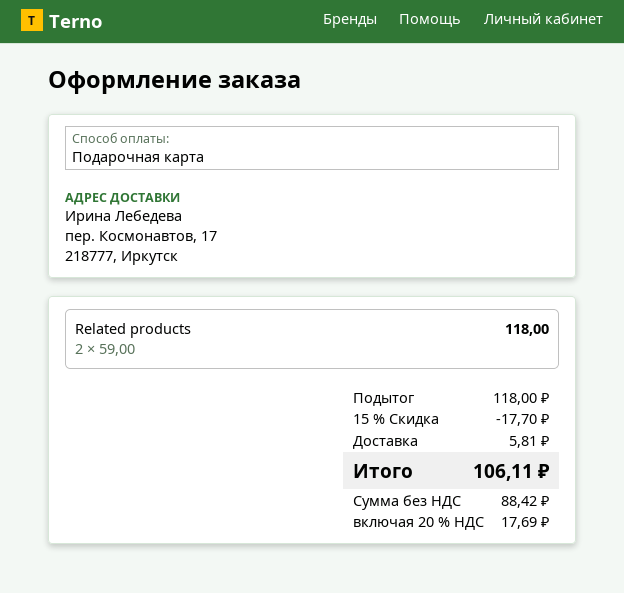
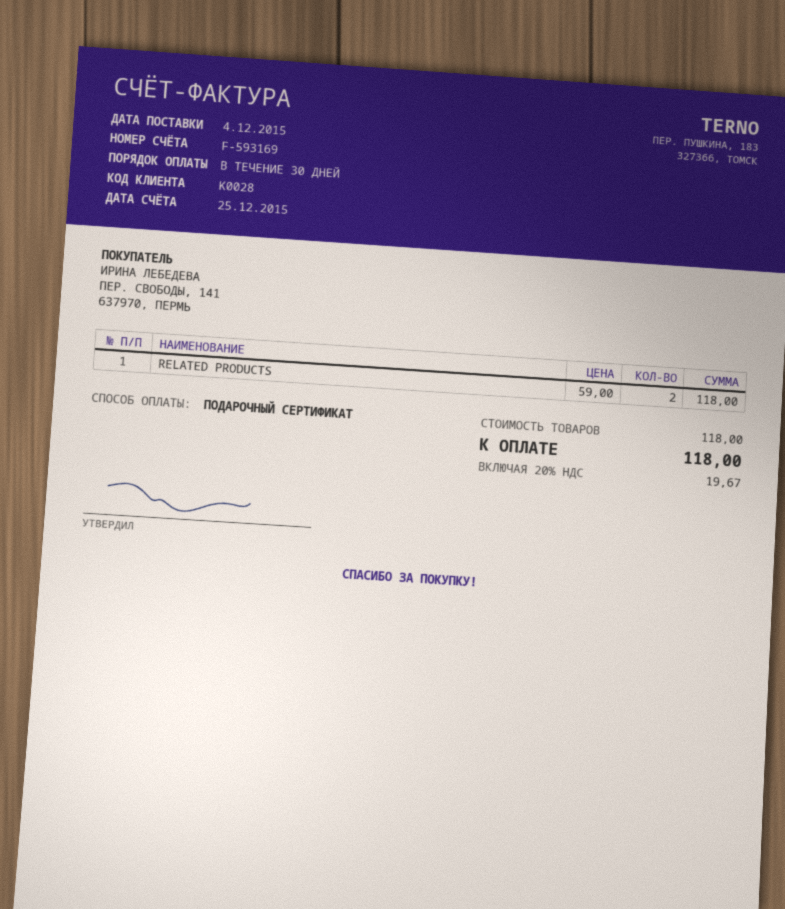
discount: 15% = 17.70 -> none
shipping: 5.81 -> none
tax: 20% = 17.69 -> 20% = 19.67
total: 106.11 -> 118.00

